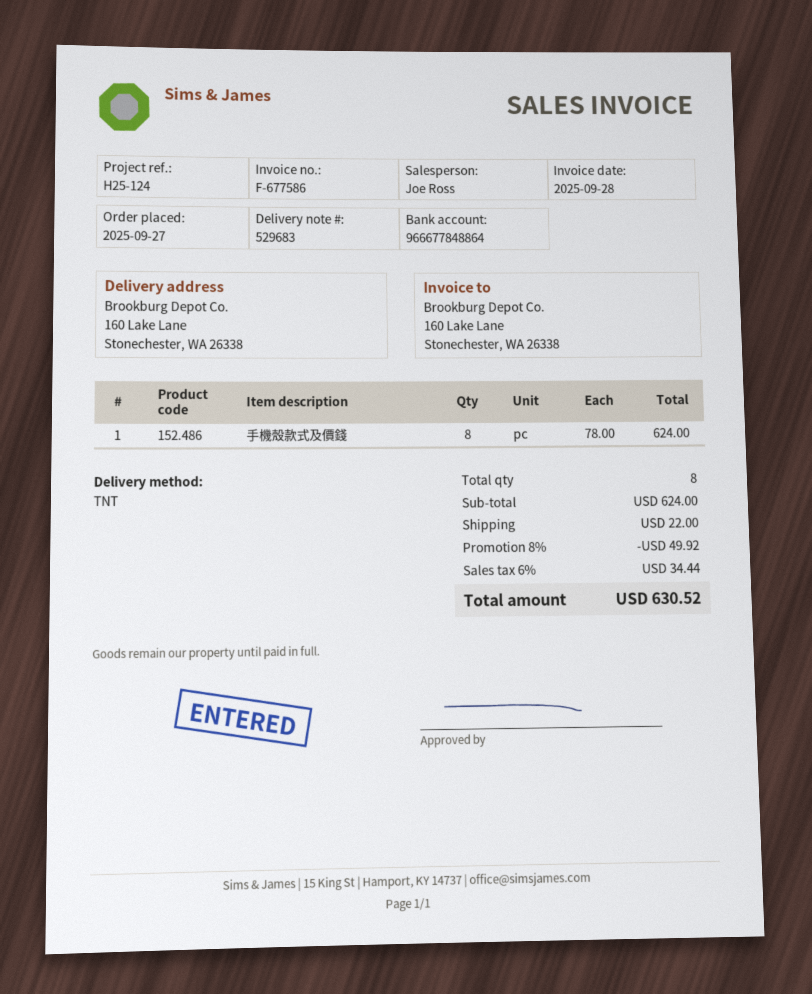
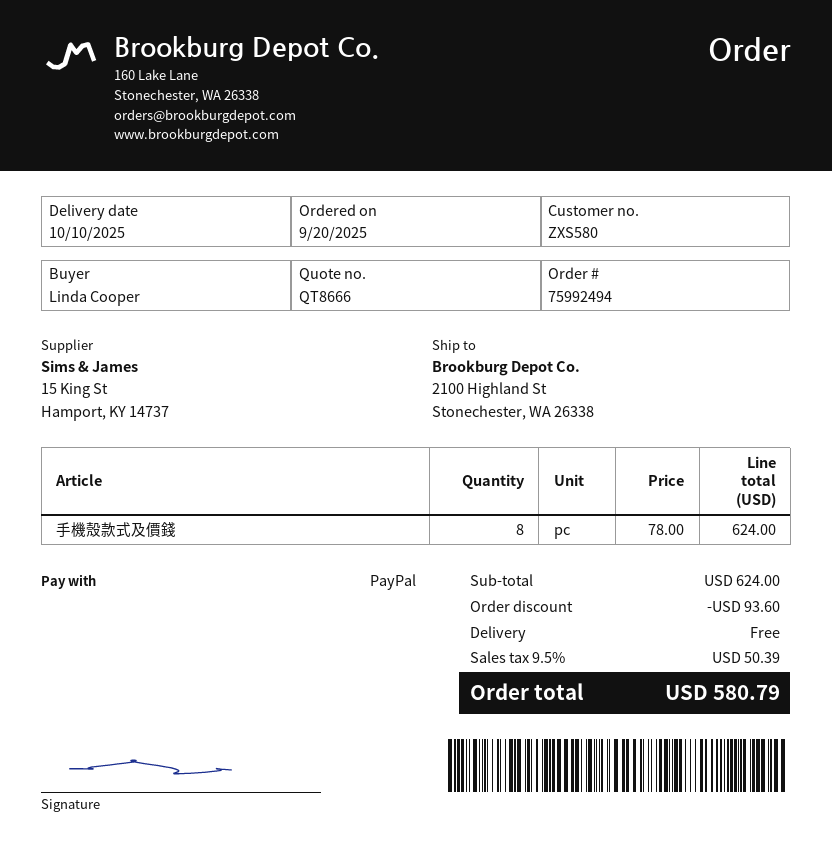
order date: 2025-09-27 -> 2025-09-20
ship to: 160 Lake Lane, Stonechester, WA 26338 -> 2100 Highland St, Stonechester, WA 26338
discount: 49.92 -> 93.60
shipping: 22.00 -> 0.00
tax: 6% = 34.44 -> 9.5% = 50.39
total: 630.52 -> 580.79

